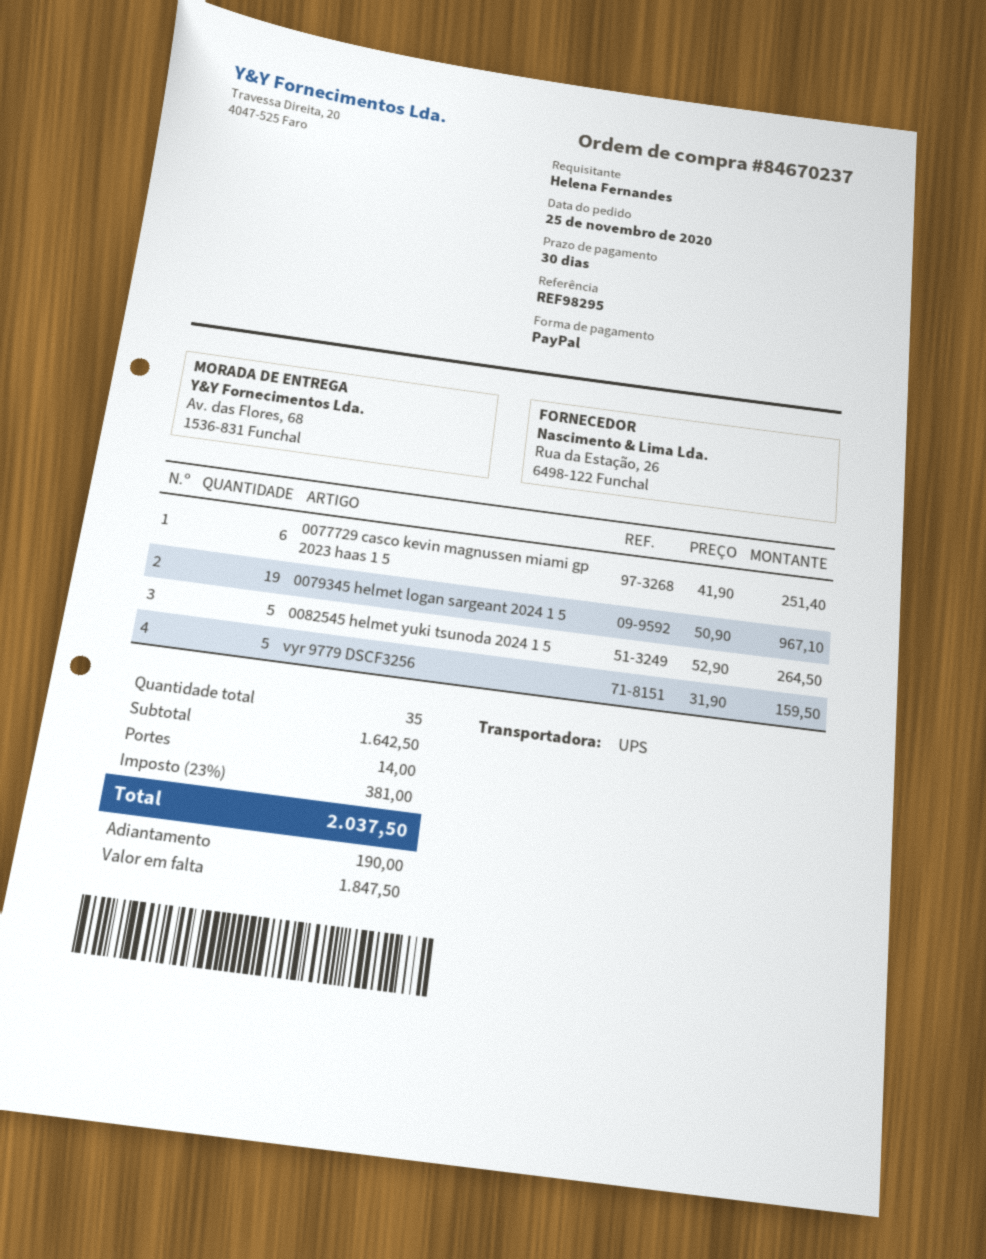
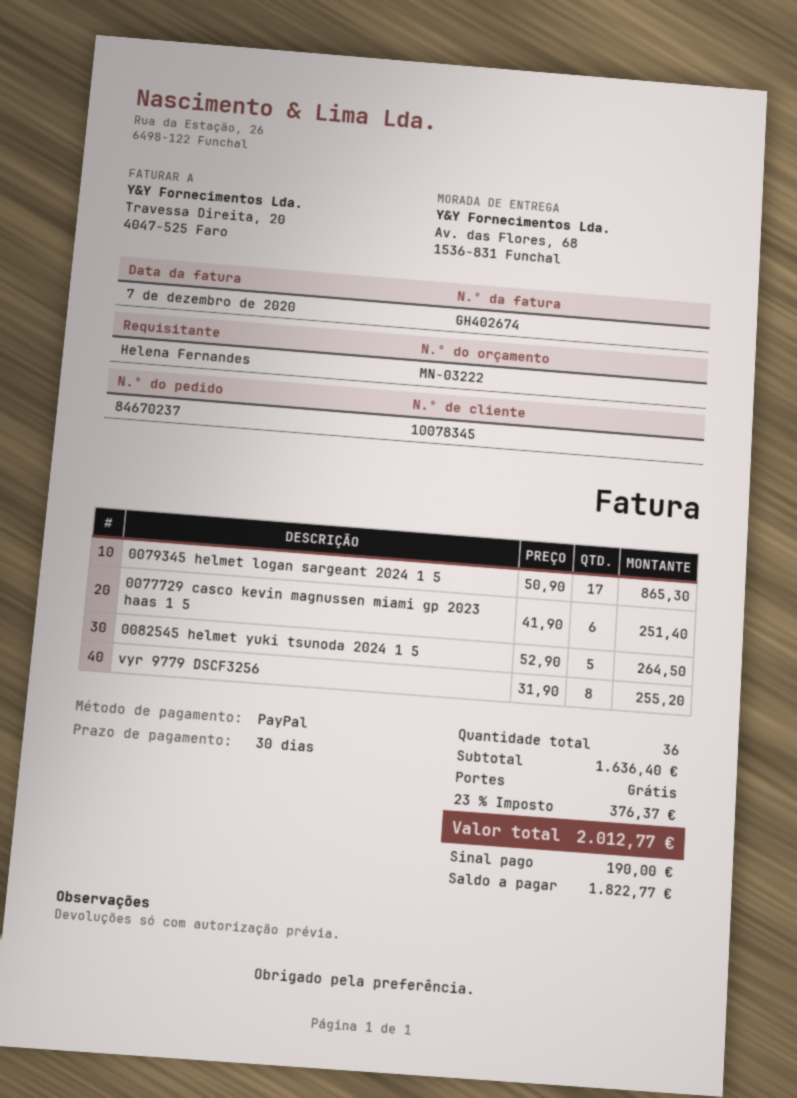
0079345 helmet logan sargeant 2024 1 5: 19 x 50.90 = 967.10 -> 17 x 50.90 = 865.30
vyr 9779 DSCF3256: 5 x 31.90 = 159.50 -> 8 x 31.90 = 255.20
total quantity: 35 -> 36
subtotal: 1642.50 -> 1636.40
shipping: 14.00 -> 0.00
tax: 23% = 381.00 -> 23% = 376.37
total: 2037.50 -> 2012.77
balance: 1847.50 -> 1822.77

